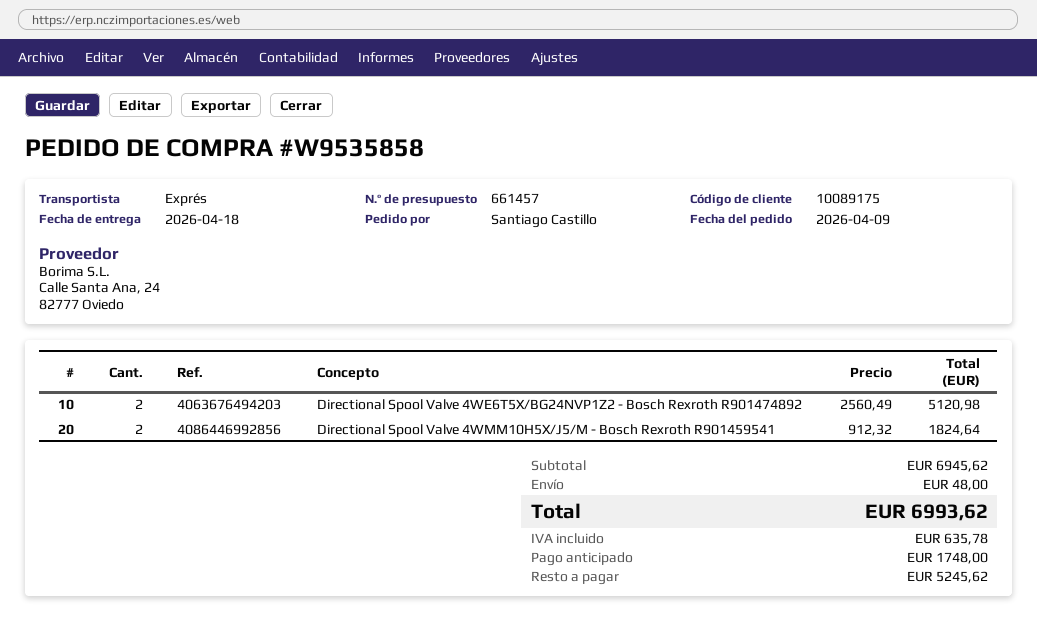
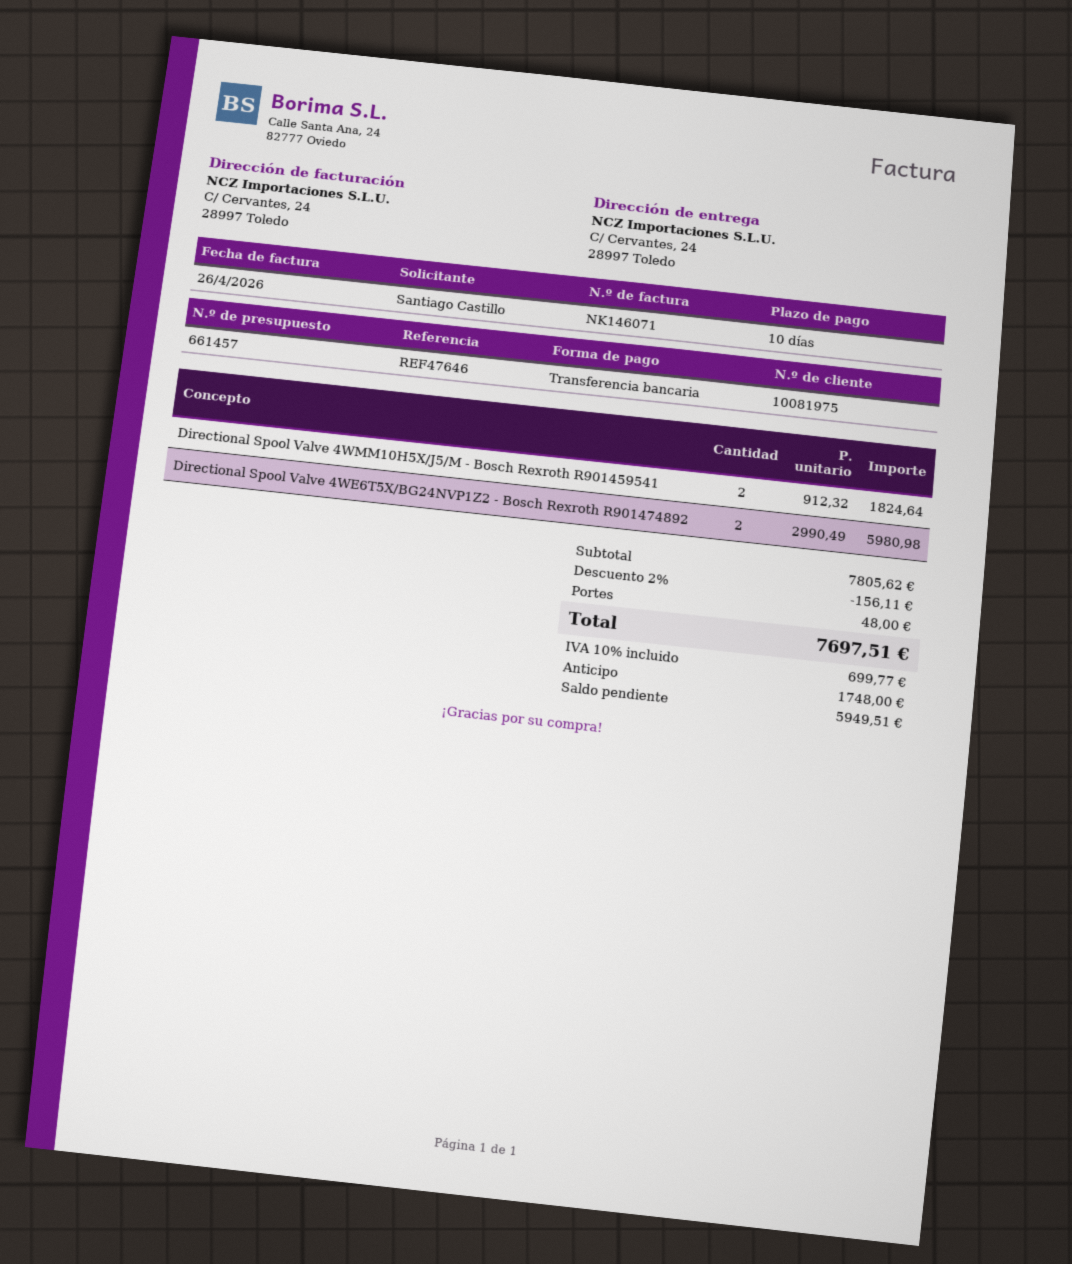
customer number: 10089175 -> 10081975
Directional Spool Valve 4WE6T5X/BG24NVP1Z2 - Bosch Rexroth R901474892: 2 x 2560.49 = 5120.98 -> 2 x 2990.49 = 5980.98
subtotal: 6945.62 -> 7805.62
discount: none -> 2% = 156.11
tax: 635.78 -> 699.77
total: 6993.62 -> 7697.51
balance: 5245.62 -> 5949.51

